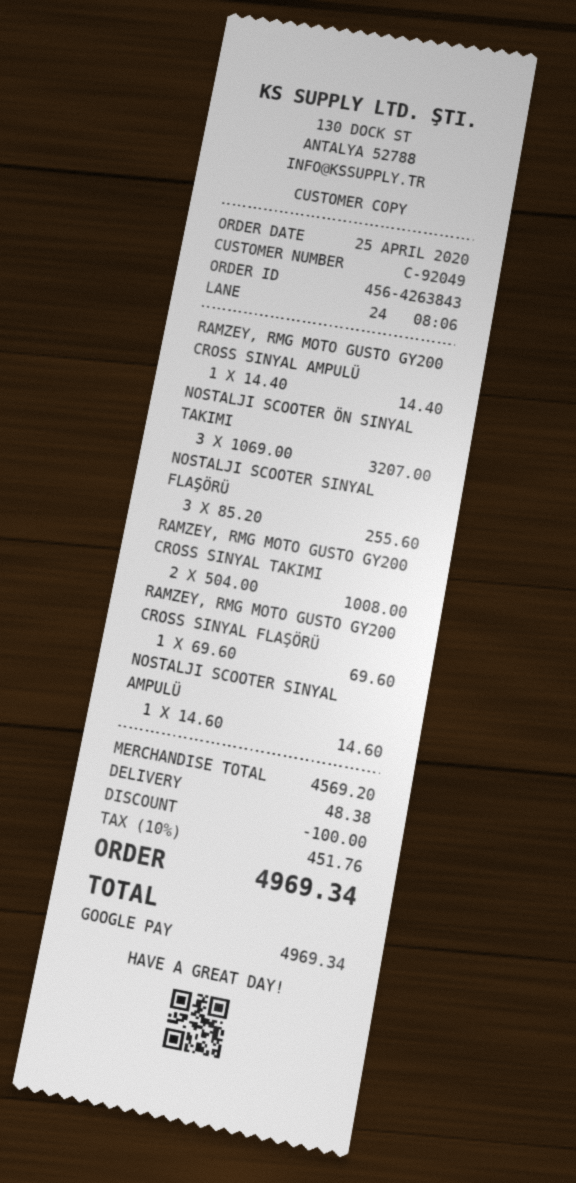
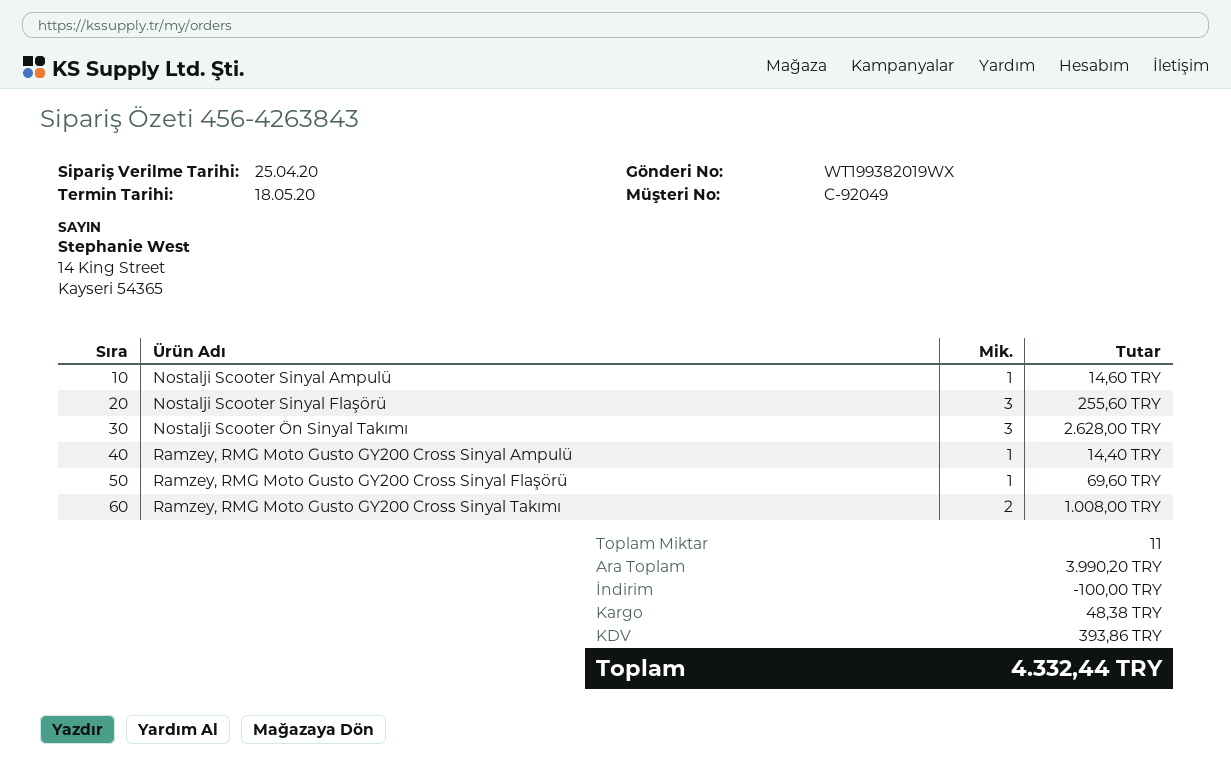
NOSTALJI SCOOTER ÖN SINYAL TAKIMI: 3 for 3207.00 -> 3 for 2628.00
subtotal: 4569.20 -> 3990.20
tax: 451.76 -> 393.86
total: 4969.34 -> 4332.44

